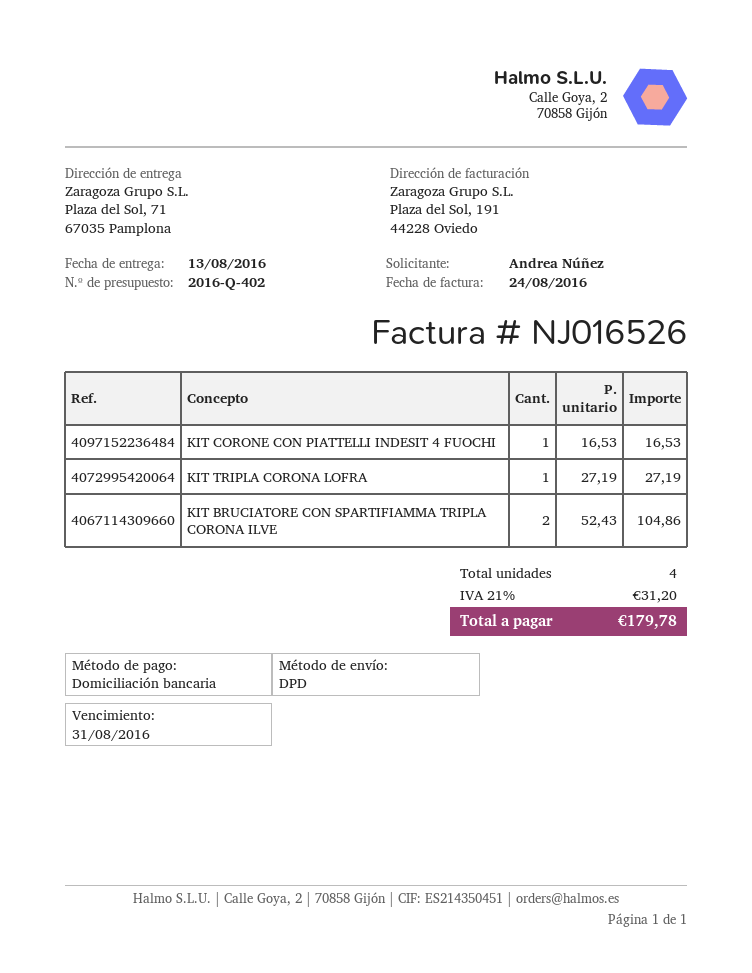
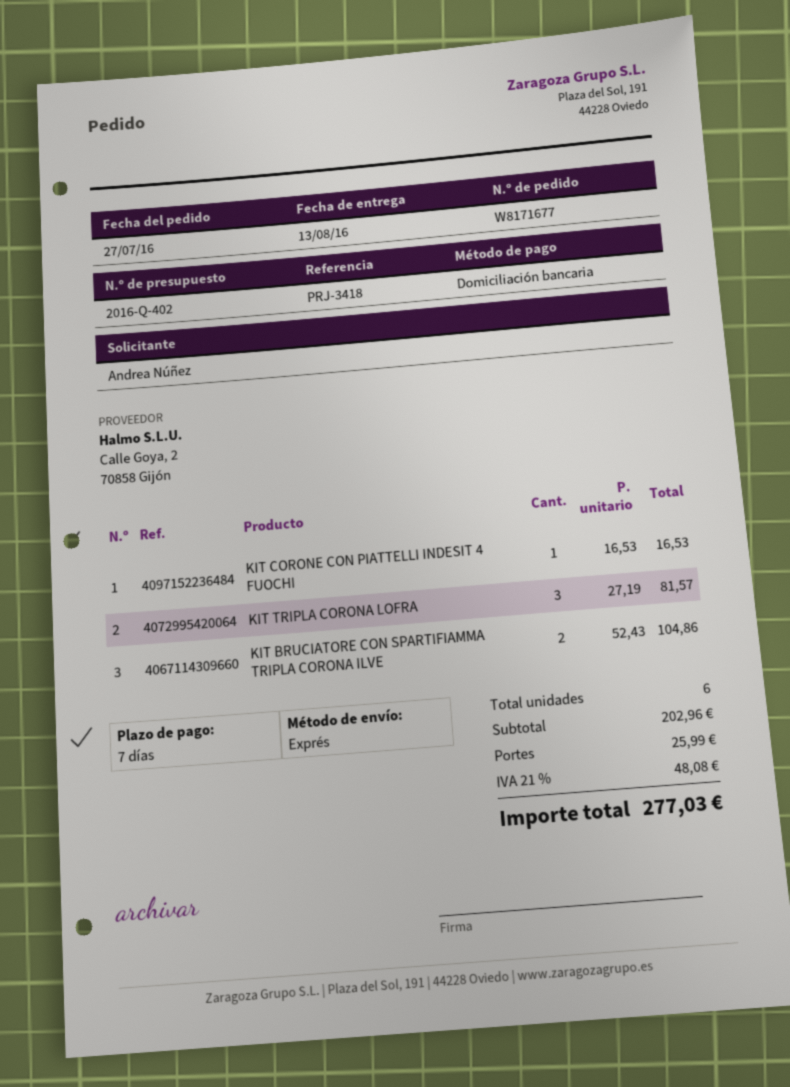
shipping method: DPD -> express
KIT TRIPLA CORONA LOFRA: 1 x 27.19 = 27.19 -> 3 x 27.19 = 81.57
total quantity: 4 -> 6
shipping: none -> 25.99
tax: 21% = 31.20 -> 21% = 48.08
total: 179.78 -> 277.03

